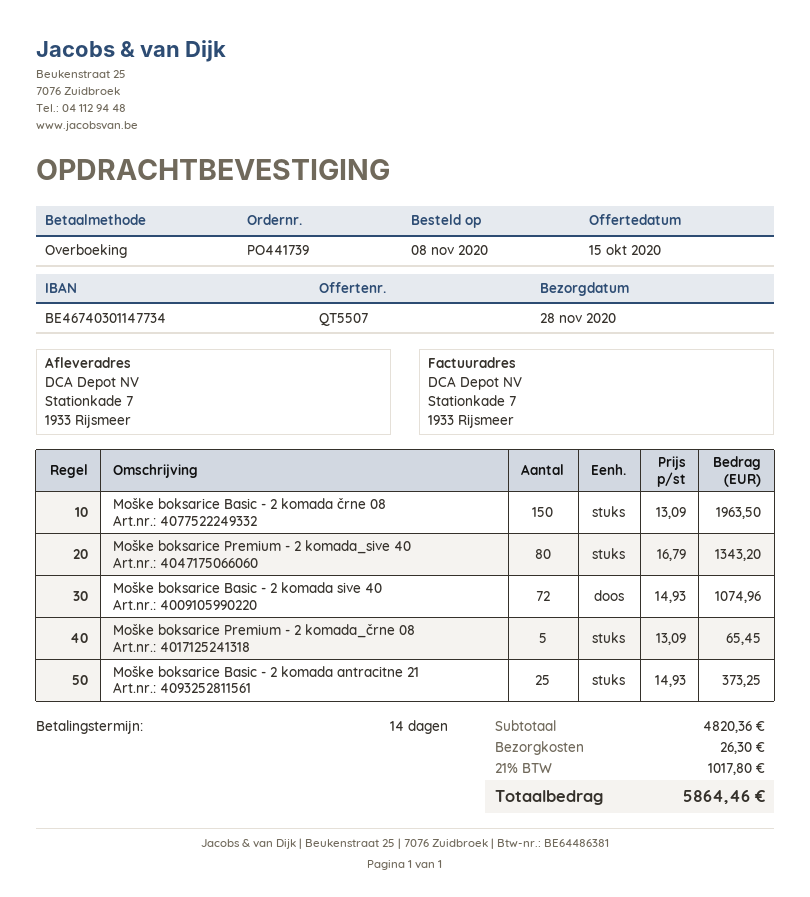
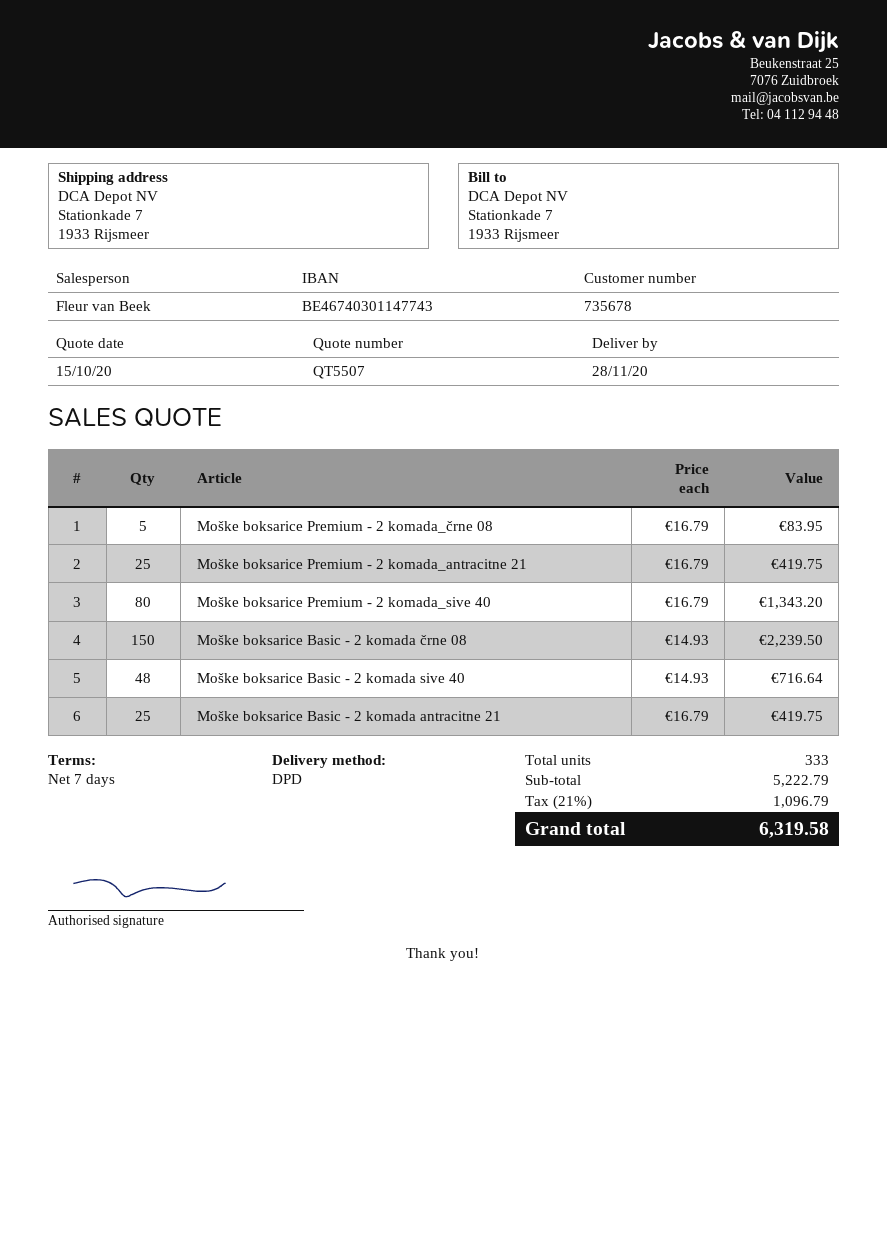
payment terms: 14 days -> 7 days
bank account: BE46740301147734 -> BE46740301147743
Moške boksarice Basic - 2 komada črne 08: 150 x 13.09 = 1963.50 -> 150 x 14.93 = 2239.50
Moške boksarice Basic - 2 komada sive 40: 72 x 14.93 = 1074.96 -> 48 x 14.93 = 716.64
Moške boksarice Premium - 2 komada_črne 08: 5 x 13.09 = 65.45 -> 5 x 16.79 = 83.95
Moške boksarice Basic - 2 komada antracitne 21: 25 x 14.93 = 373.25 -> 25 x 16.79 = 419.75
Moške boksarice Premium - 2 komada_antracitne 21: none -> 25 x 16.79 = 419.75
subtotal: 4820.36 -> 5222.79
shipping: 26.30 -> none
tax: 21% = 1017.80 -> 21% = 1096.79
total: 5864.46 -> 6319.58

